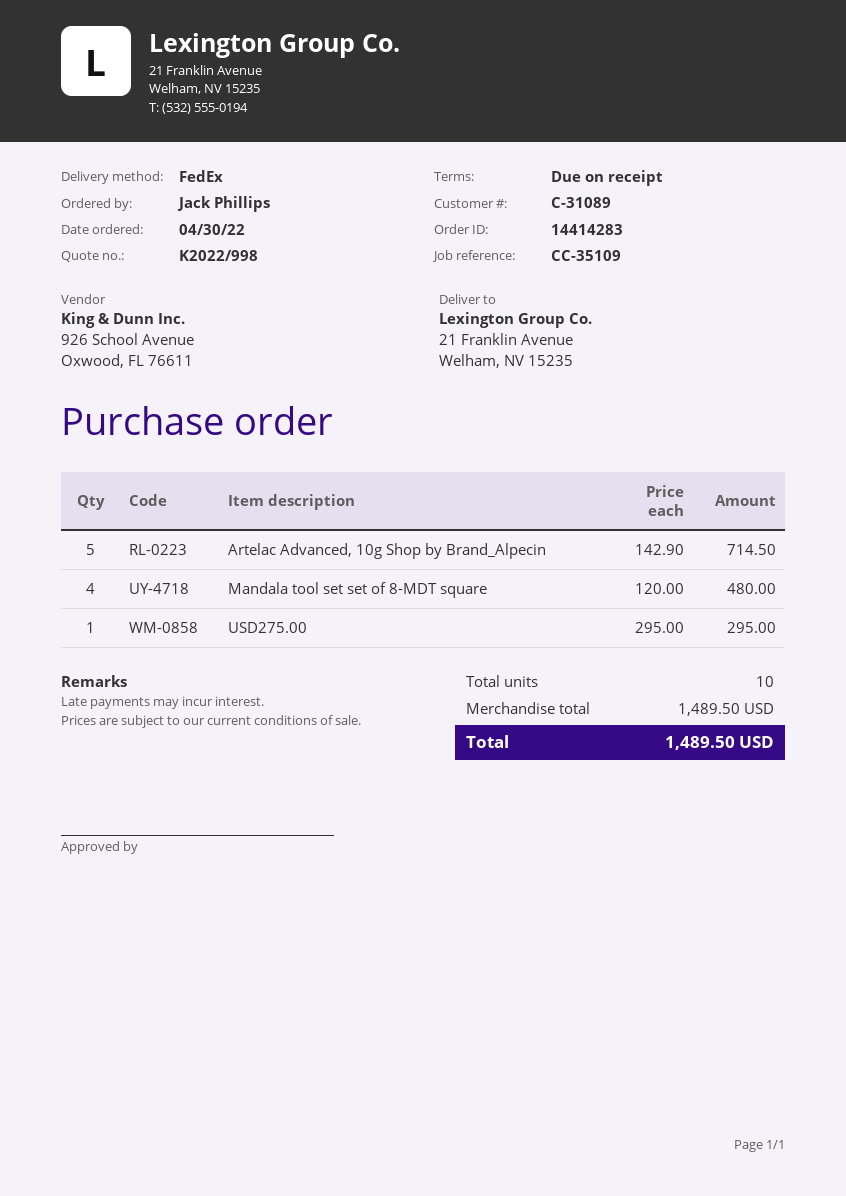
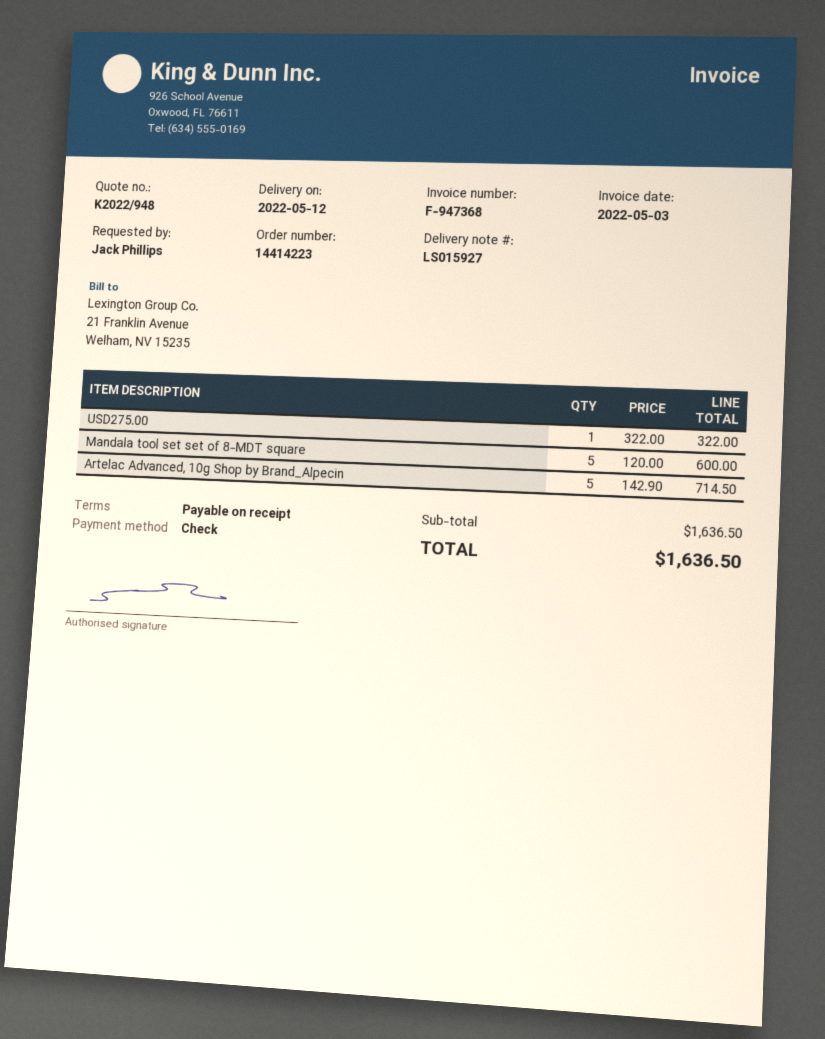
quote number: K2022/998 -> K2022/948
order number: 14414283 -> 14414223
Mandala tool set set of 8-MDT square: 4 x 120.00 = 480.00 -> 5 x 120.00 = 600.00
USD275.00: 1 x 295.00 = 295.00 -> 1 x 322.00 = 322.00
subtotal: 1489.50 -> 1636.50
total: 1489.50 -> 1636.50

